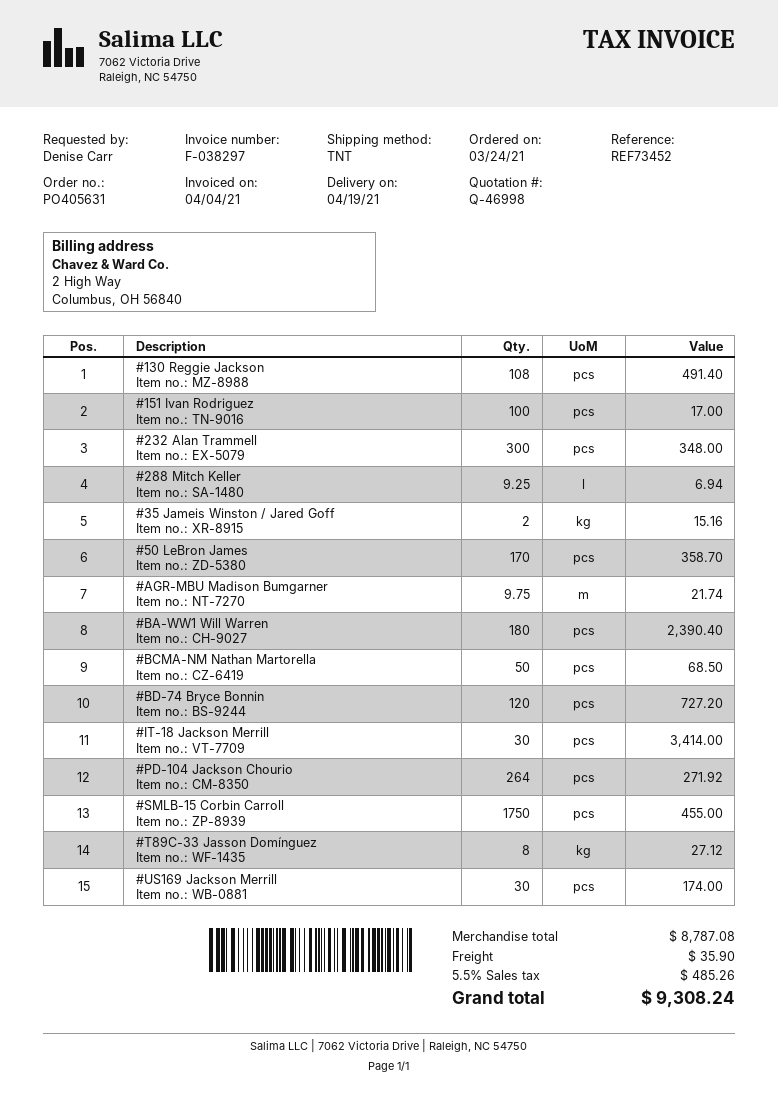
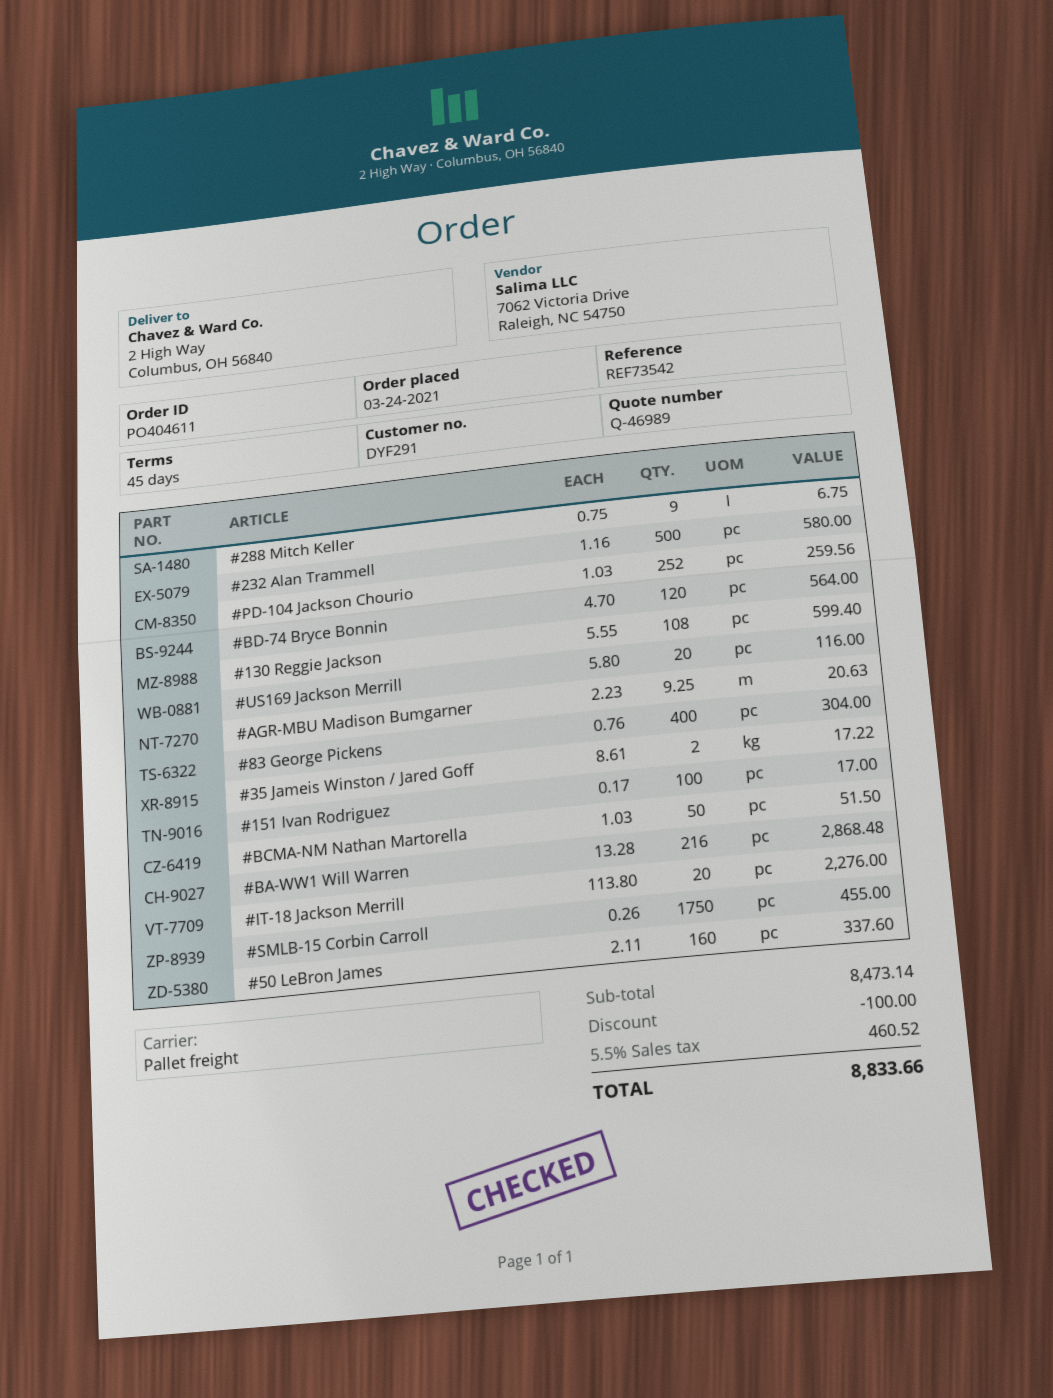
quote number: Q-46998 -> Q-46989
order number: PO405631 -> PO404611
reference: REF73452 -> REF73542
shipping method: TNT -> pallet freight
#130 Reggie Jackson: 108 for 491.40 -> 108 for 599.40
#232 Alan Trammell: 300 for 348.00 -> 500 for 580.00
#288 Mitch Keller: 9.25 for 6.94 -> 9 for 6.75
#35 Jameis Winston / Jared Goff: 2 for 15.16 -> 2 for 17.22
#50 LeBron James: 170 for 358.70 -> 160 for 337.60
#AGR-MBU Madison Bumgarner: 9.75 for 21.74 -> 9.25 for 20.63
#BA-WW1 Will Warren: 180 for 2390.40 -> 216 for 2868.48
#BCMA-NM Nathan Martorella: 50 for 68.50 -> 50 for 51.50
#BD-74 Bryce Bonnin: 120 for 727.20 -> 120 for 564.00
#IT-18 Jackson Merrill: 30 for 3414.00 -> 20 for 2276.00
#PD-104 Jackson Chourio: 264 for 271.92 -> 252 for 259.56
#T89C-33 Jasson Domínguez: 8 for 27.12 -> none
#US169 Jackson Merrill: 30 for 174.00 -> 20 for 116.00
#83 George Pickens: none -> 400 for 304.00
subtotal: 8787.08 -> 8473.14
discount: none -> 100.00
shipping: 35.90 -> none
tax: 5.5% = 485.26 -> 5.5% = 460.52
total: 9308.24 -> 8833.66

